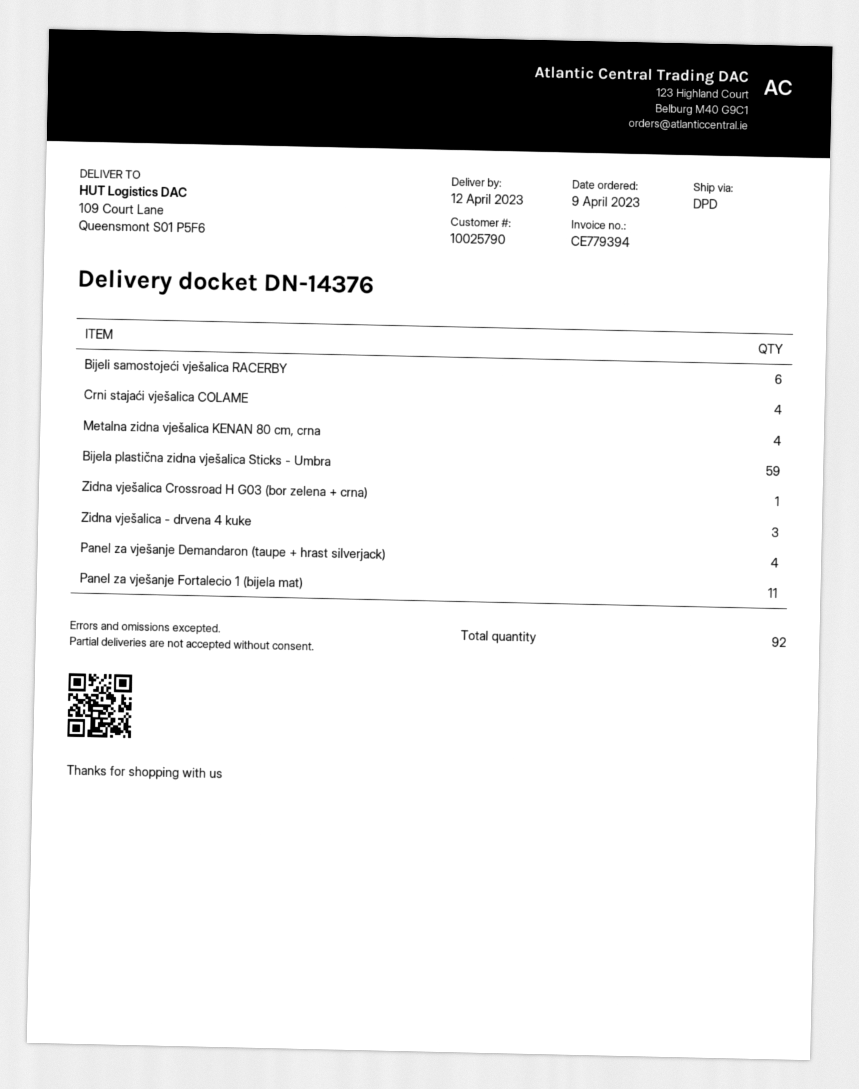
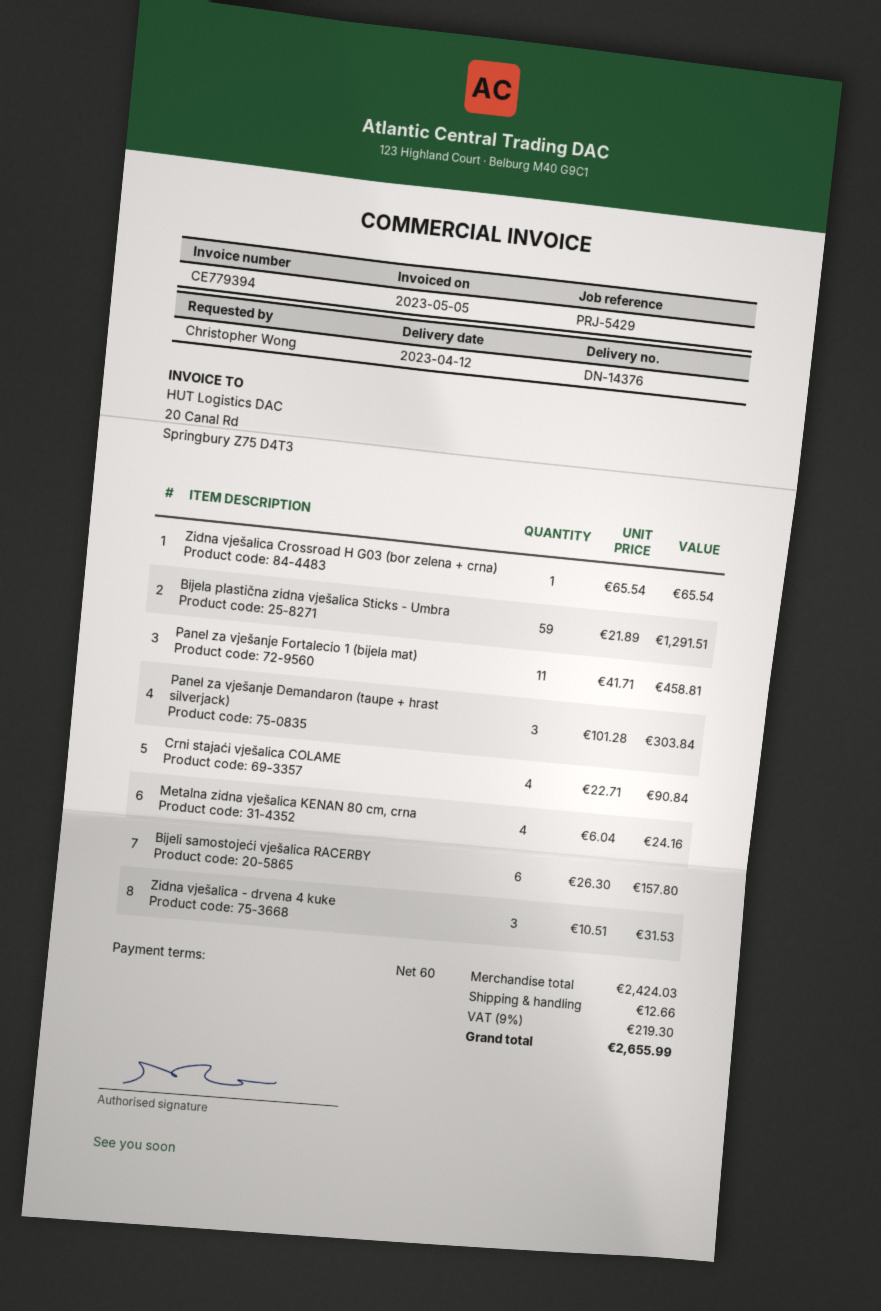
Panel za vješanje Demandaron (taupe + hrast silverjack): 4 -> 3

